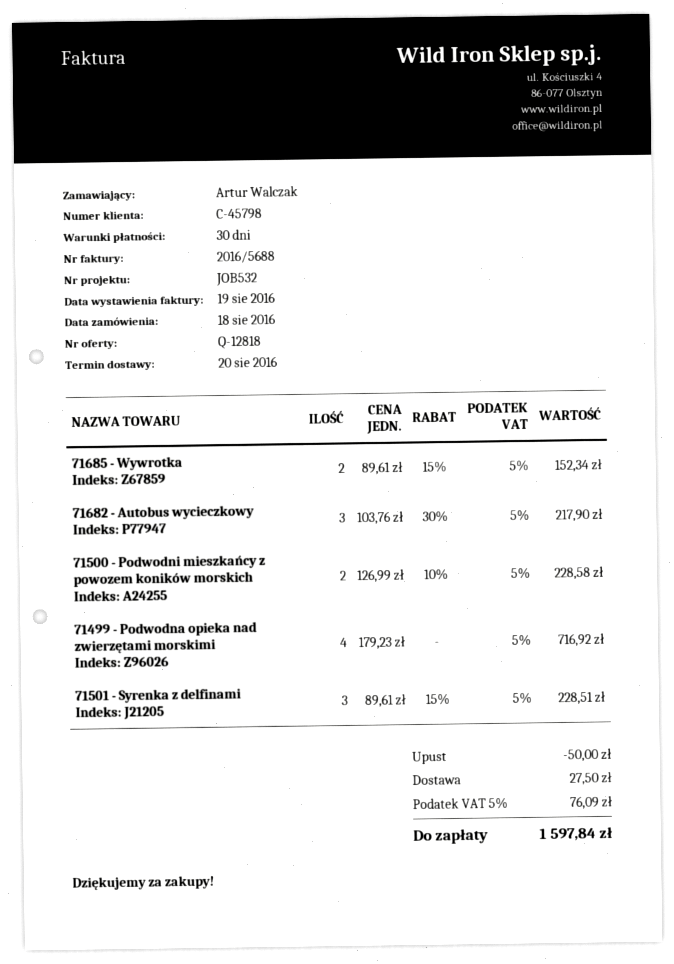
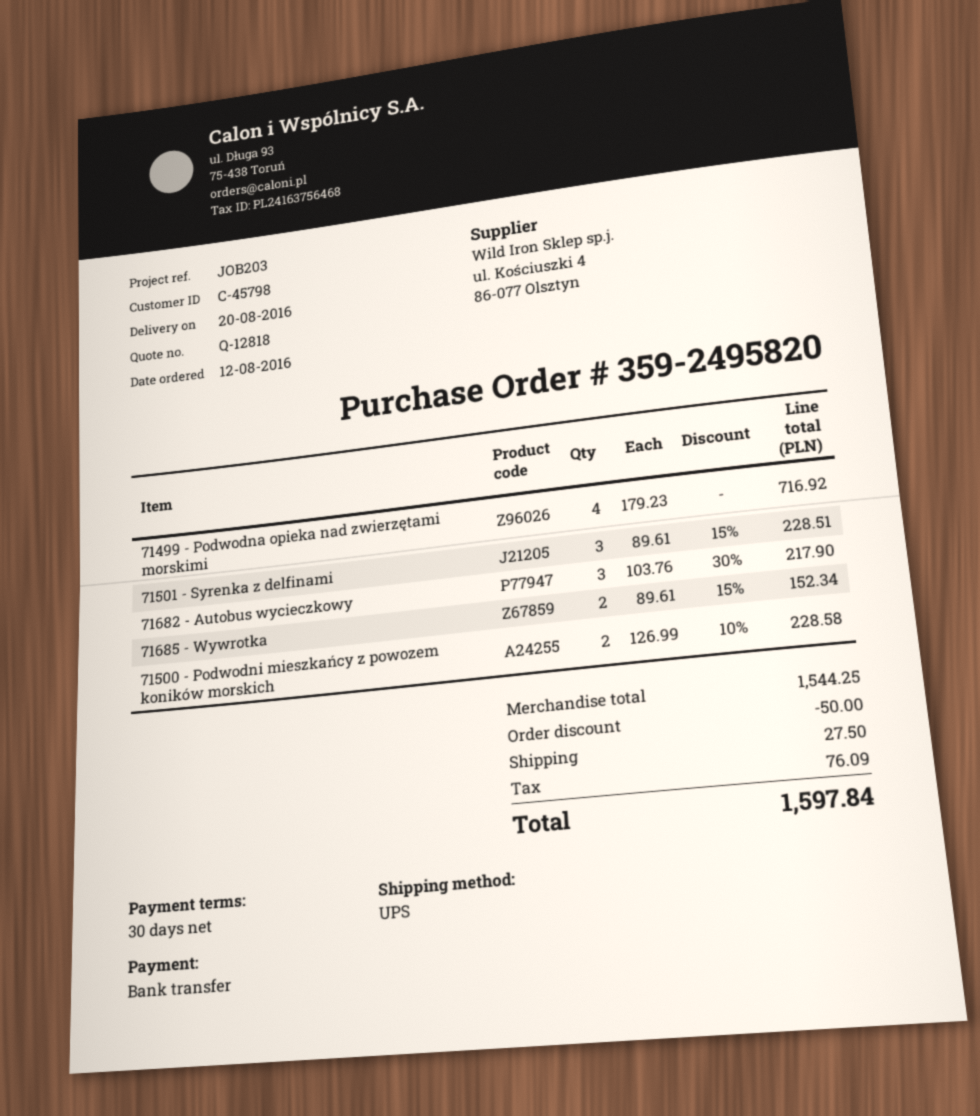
order date: 2016-08-18 -> 2016-08-12
reference: JOB532 -> JOB203

